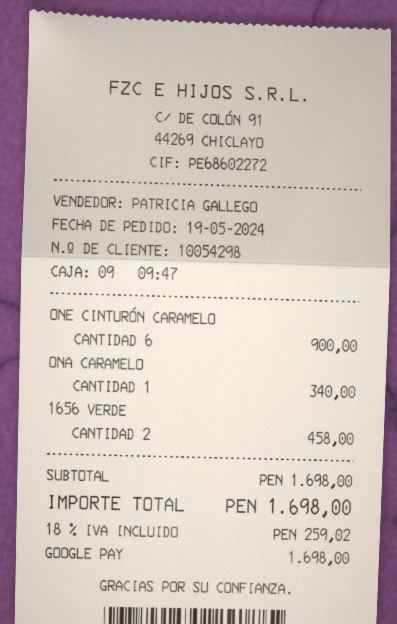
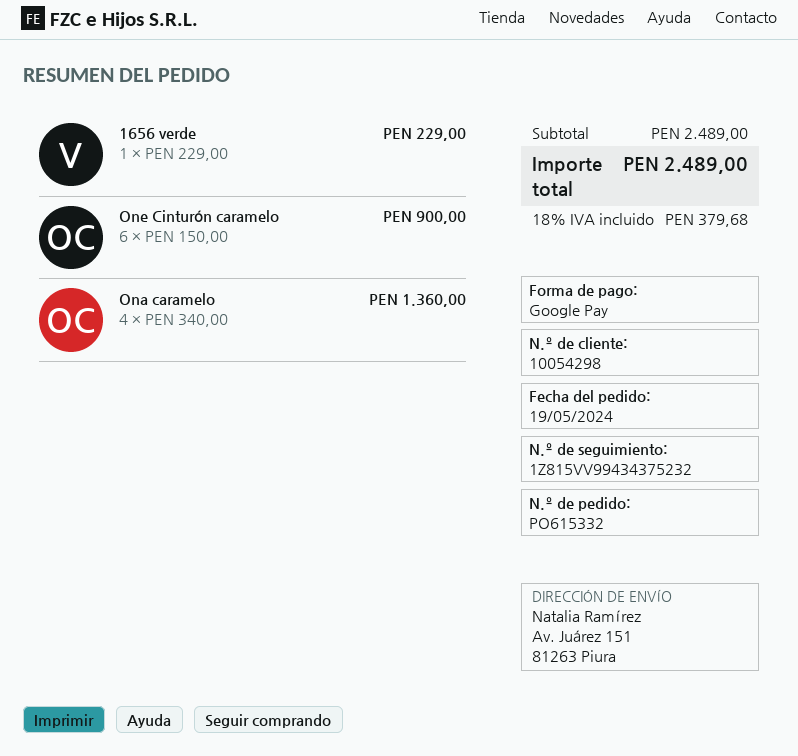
ONA CARAMELO: 1 for 340.00 -> 4 for 1360.00
1656 VERDE: 2 for 458.00 -> 1 for 229.00
subtotal: 1698.00 -> 2489.00
tax: 18% = 259.02 -> 18% = 379.68
total: 1698.00 -> 2489.00

